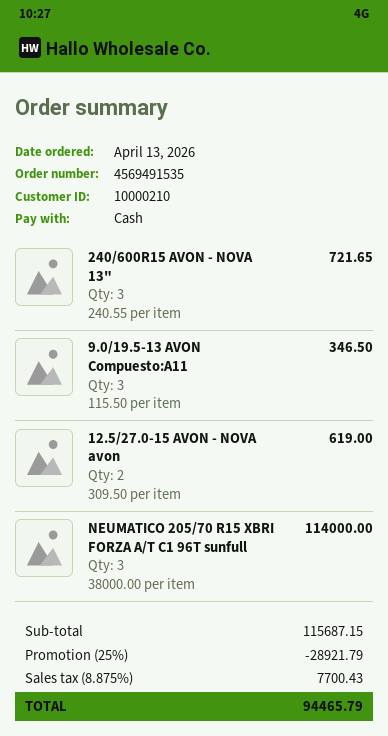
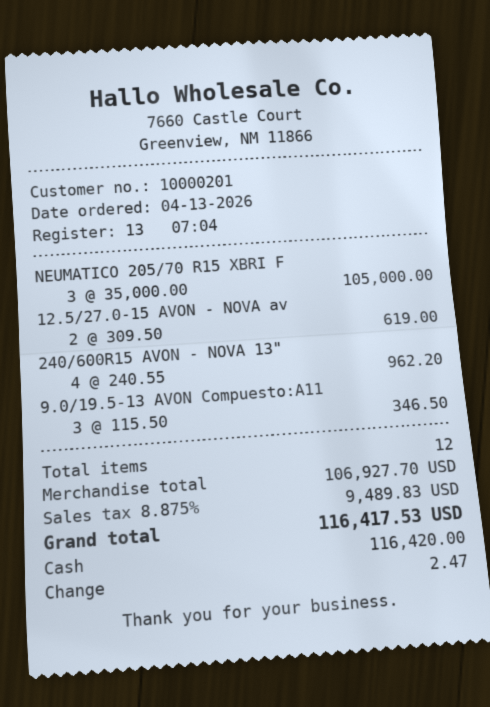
customer number: 10000210 -> 10000201
240/600R15 AVON - NOVA 13": 3 x 240.55 = 721.65 -> 4 x 240.55 = 962.20
NEUMATICO 205/70 R15 XBRI FORZA A/T C1 96T sunfull: 3 x 38000.00 = 114000.00 -> 3 x 35000.00 = 105000.00
subtotal: 115687.15 -> 106927.70
discount: 25% = 28921.79 -> none
tax: 8.875% = 7700.43 -> 8.875% = 9489.83
total: 94465.79 -> 116417.53

